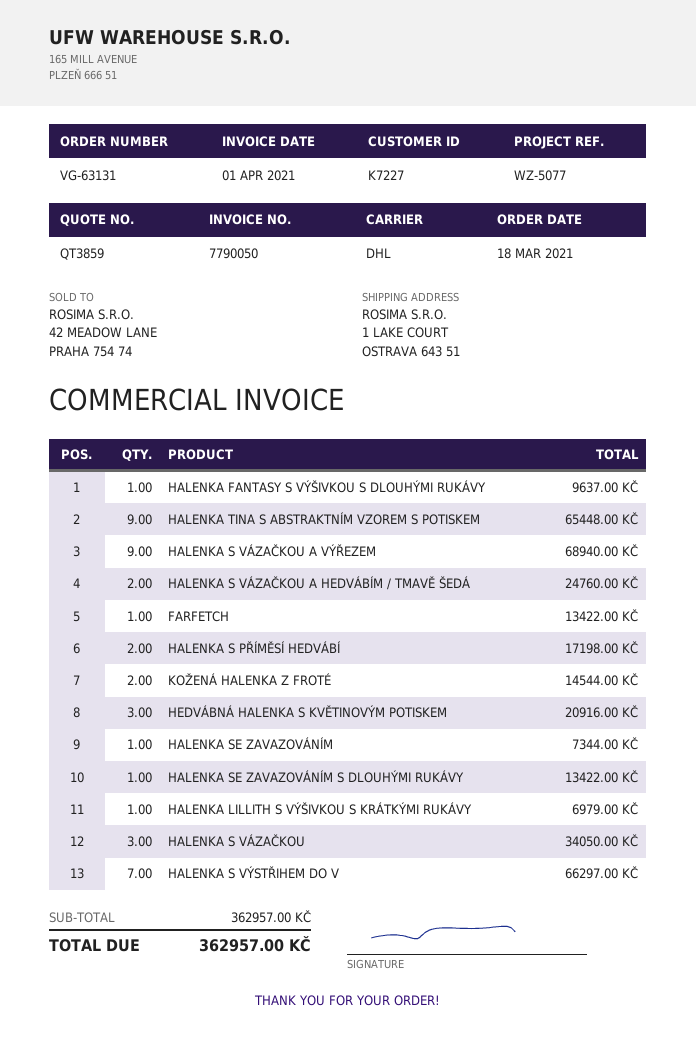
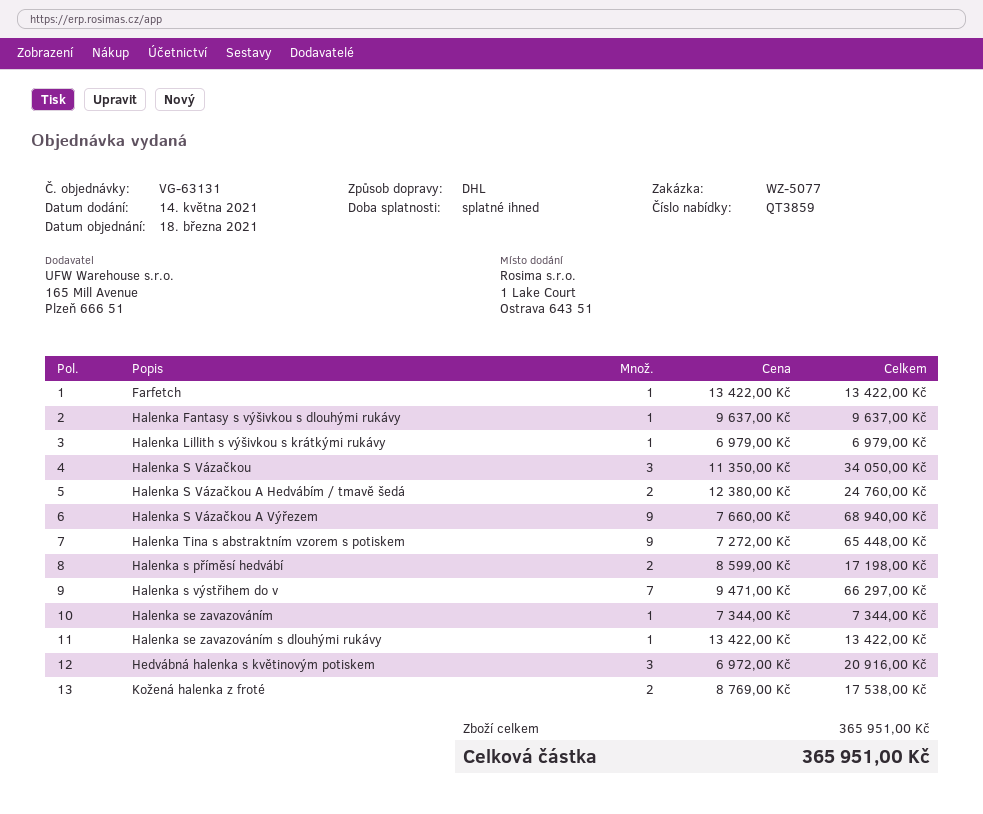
KOŽENÁ HALENKA Z FROTÉ: 2 for 14544.00 -> 2 for 17538.00
subtotal: 362957.00 -> 365951.00
total: 362957.00 -> 365951.00

